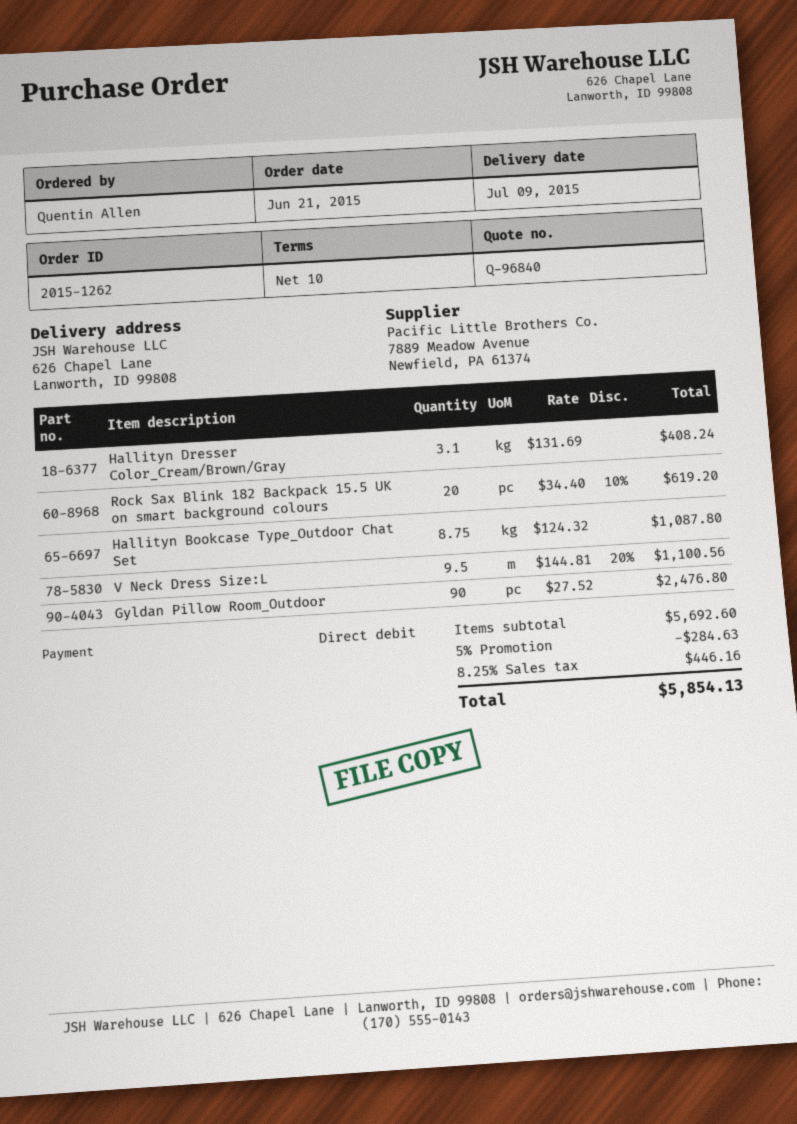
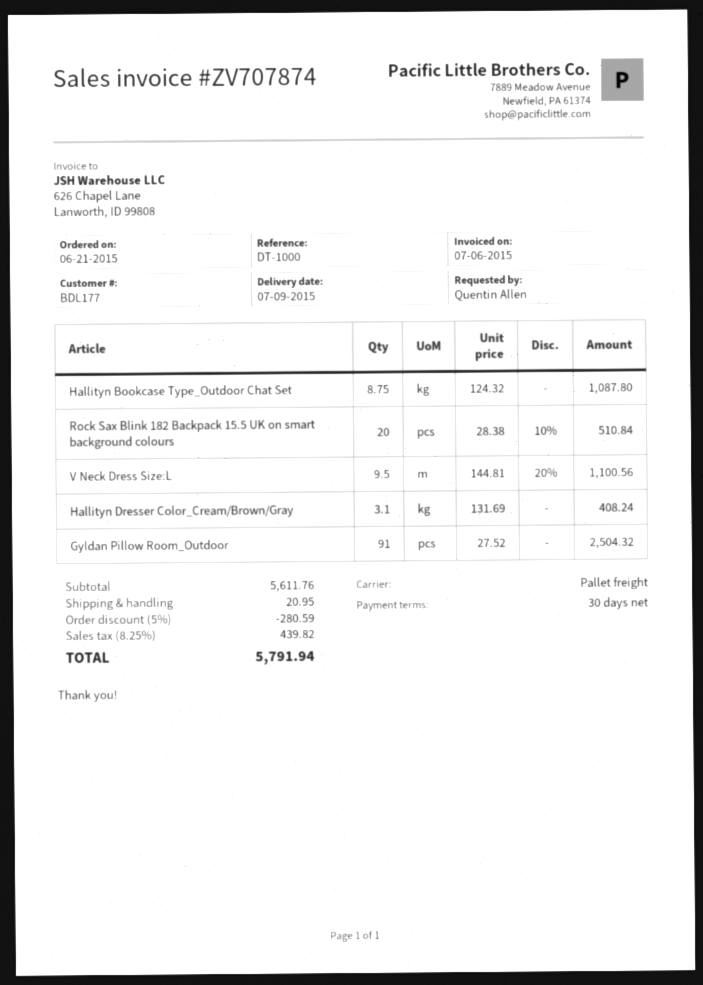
payment terms: 10 days -> 30 days
Rock Sax Blink 182 Backpack 15.5 UK on smart background colours: 20 x 34.40 - 10% = 619.20 -> 20 x 28.38 - 10% = 510.84
Gyldan Pillow Room_Outdoor: 90 x 27.52 = 2476.80 -> 91 x 27.52 = 2504.32
subtotal: 5692.60 -> 5611.76
discount: 5% = 284.63 -> 5% = 280.59
shipping: none -> 20.95
tax: 8.25% = 446.16 -> 8.25% = 439.82
total: 5854.13 -> 5791.94

